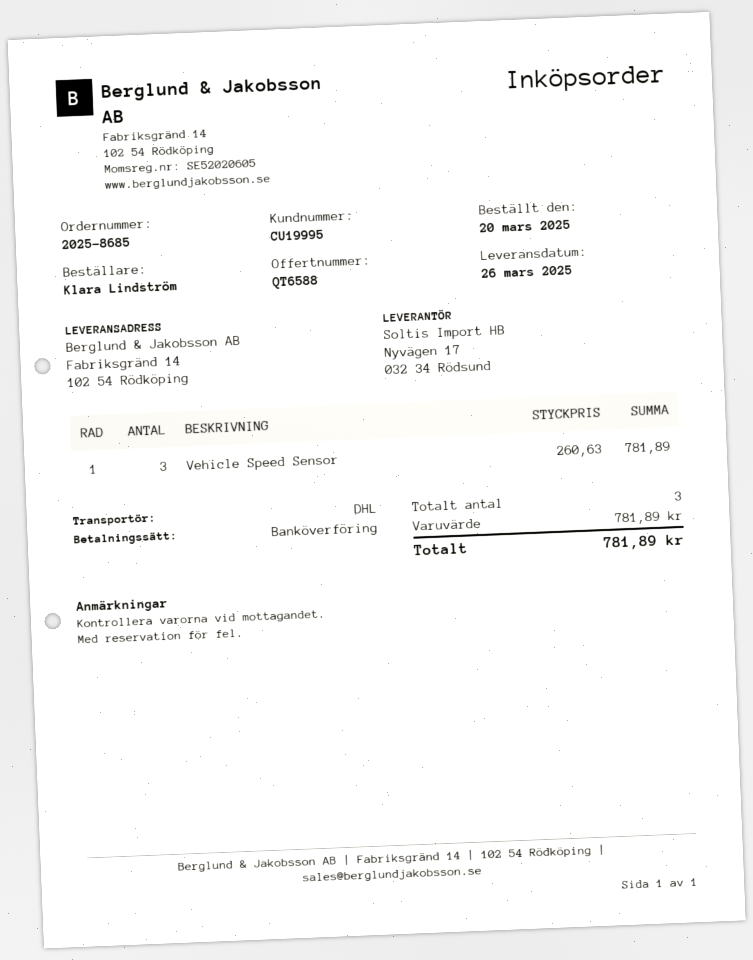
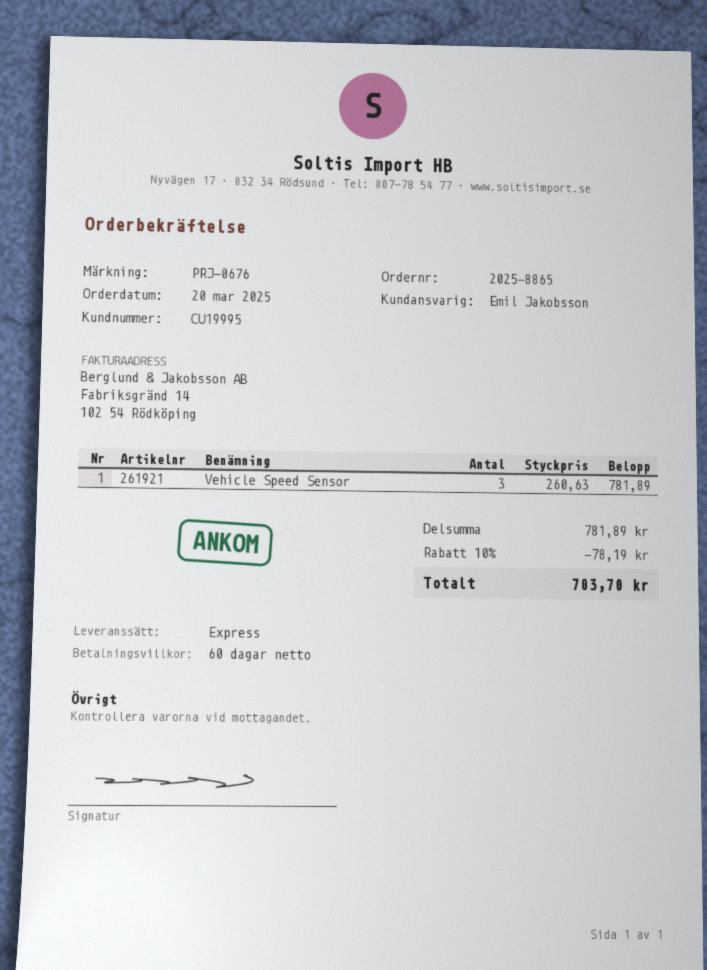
order number: 2025-8685 -> 2025-8865
shipping method: DHL -> express
discount: none -> 10% = 78.19
total: 781.89 -> 703.70

